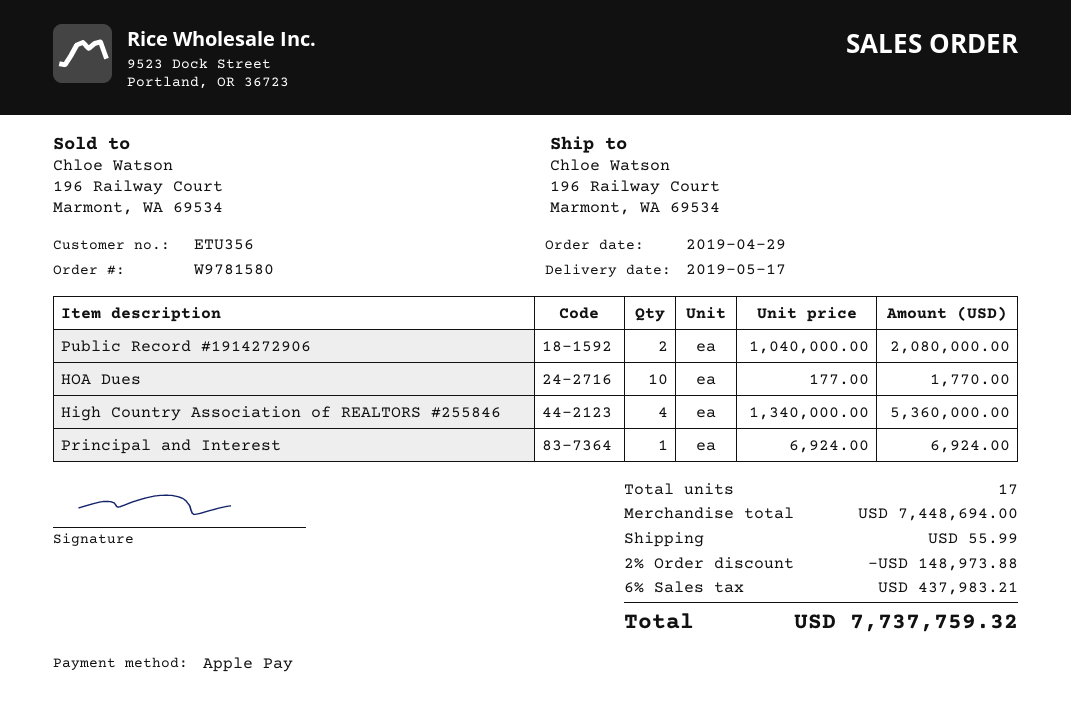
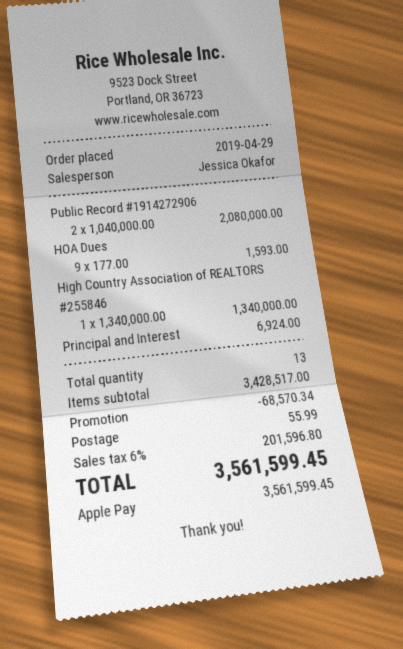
HOA Dues: 10 x 177.00 = 1770.00 -> 9 x 177.00 = 1593.00
High Country Association of REALTORS #255846: 4 x 1340000.00 = 5360000.00 -> 1 x 1340000.00 = 1340000.00
total quantity: 17 -> 13
subtotal: 7448694.00 -> 3428517.00
discount: 148973.88 -> 68570.34
tax: 6% = 437983.21 -> 6% = 201596.80
total: 7737759.32 -> 3561599.45

